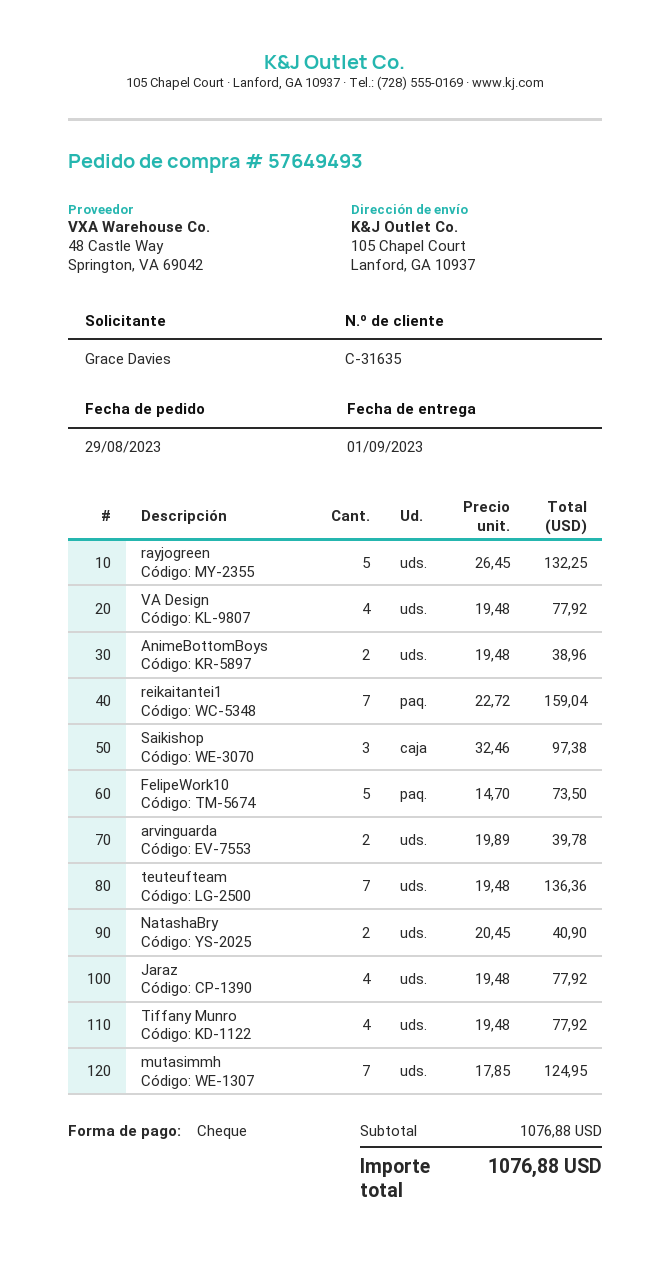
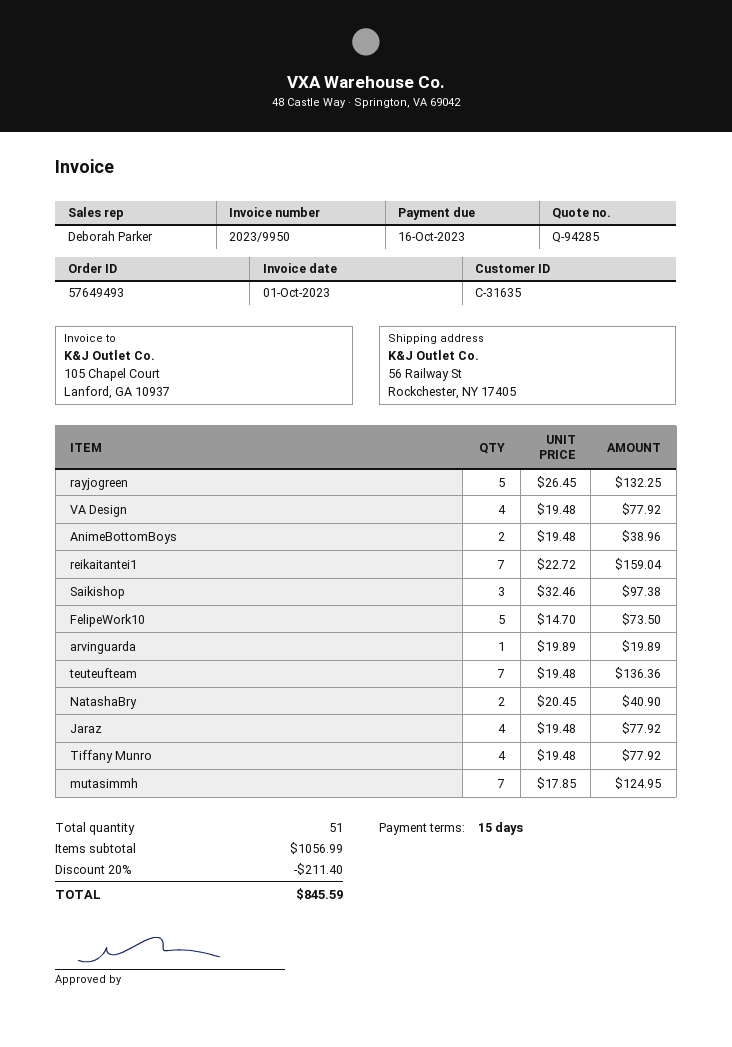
ship to: 105 Chapel Court, Lanford, GA 10937 -> 56 Railway St, Rockchester, NY 17405
arvinguarda: 2 x 19.89 = 39.78 -> 1 x 19.89 = 19.89
subtotal: 1076.88 -> 1056.99
discount: none -> 20% = 211.40
total: 1076.88 -> 845.59

